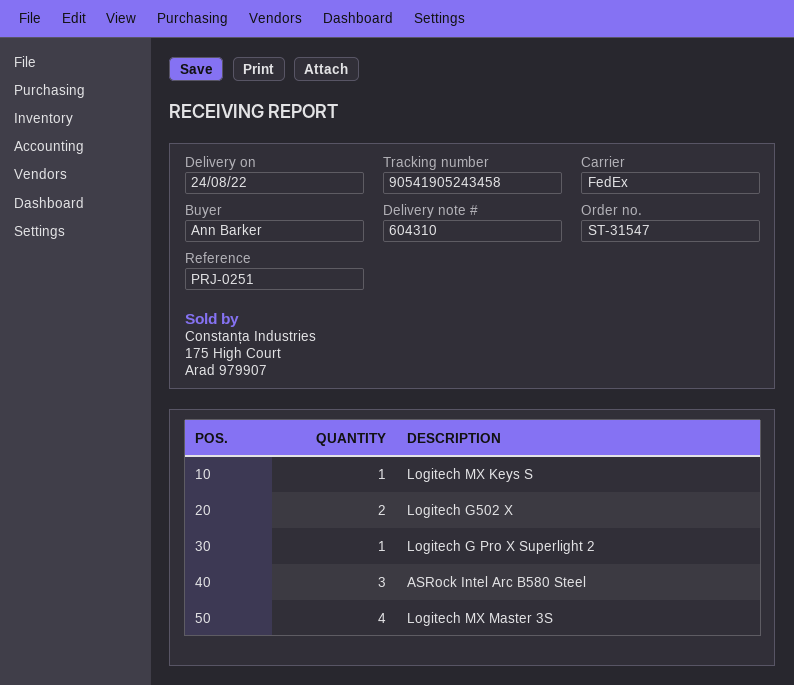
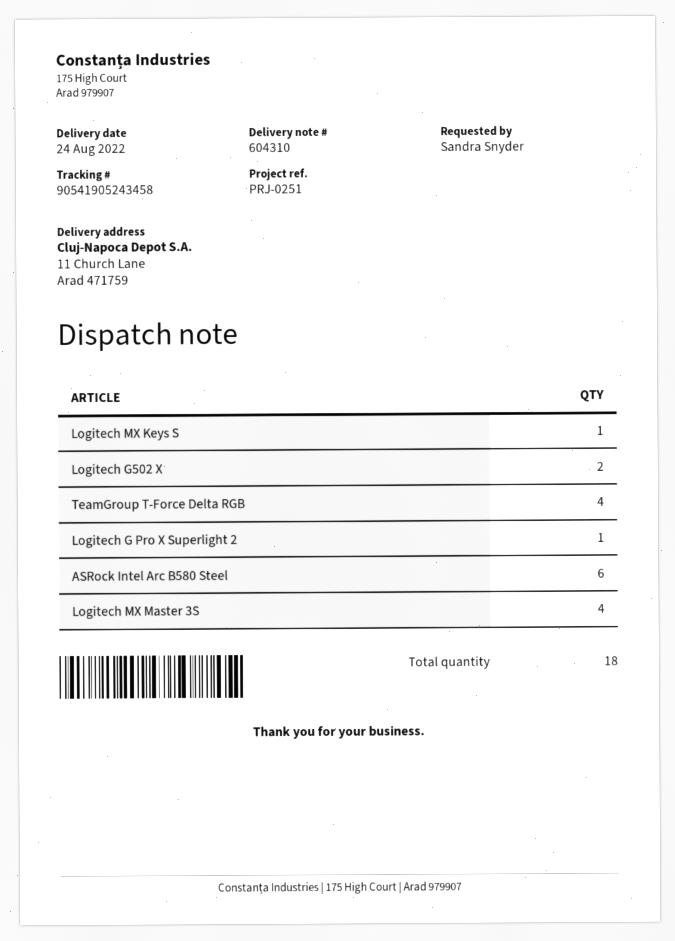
ordered by: Ann Barker -> Sandra Snyder
ASRock Intel Arc B580 Steel: 3 -> 6
TeamGroup T-Force Delta RGB: none -> 4

